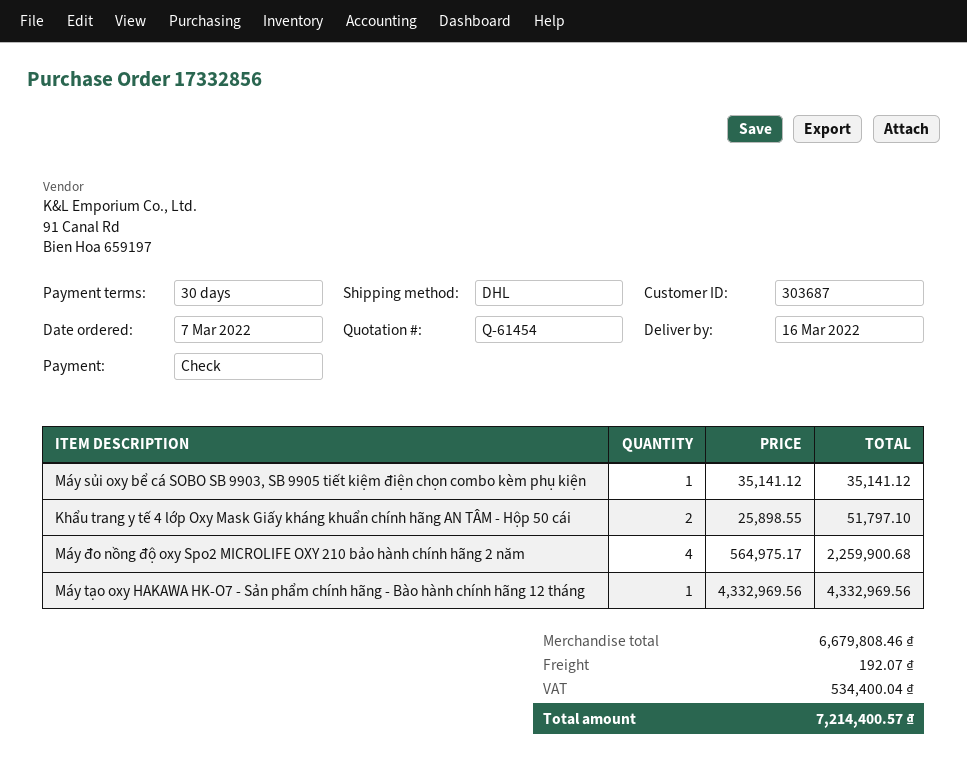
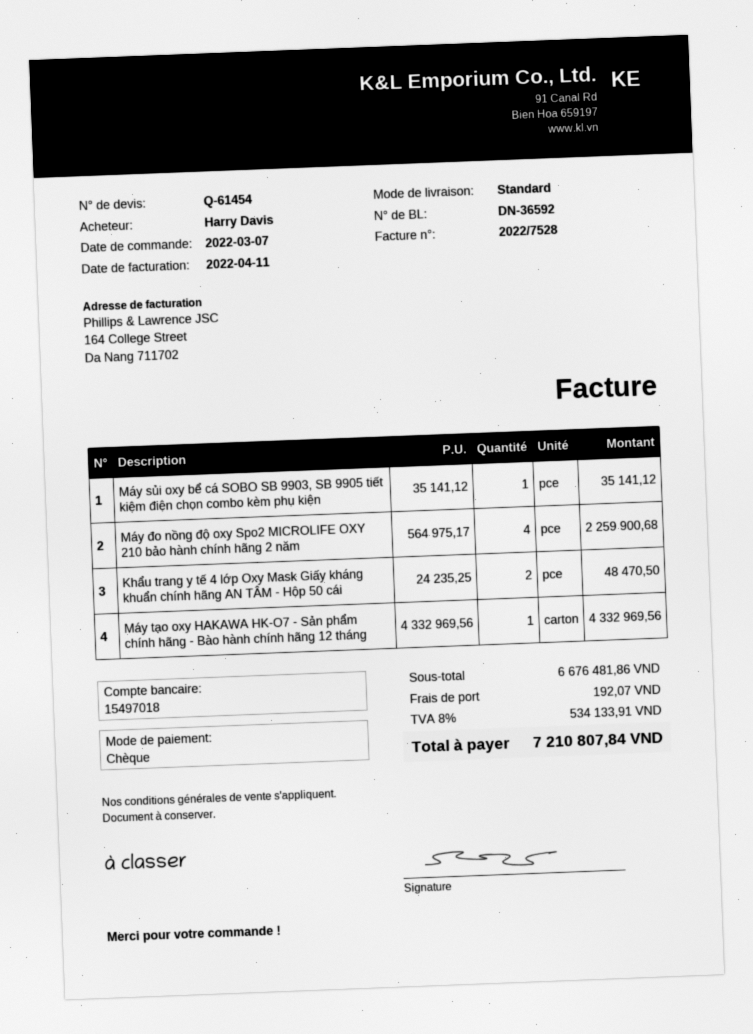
shipping method: DHL -> standard
Khẩu trang y tế 4 lớp Oxy Mask Giấy kháng khuẩn chính hãng AN TÂM - Hộp 50 cái: 2 x 25898.55 = 51797.10 -> 2 x 24235.25 = 48470.50
subtotal: 6679808.46 -> 6676481.86
tax: 534400.04 -> 534133.91
total: 7214400.57 -> 7210807.84

